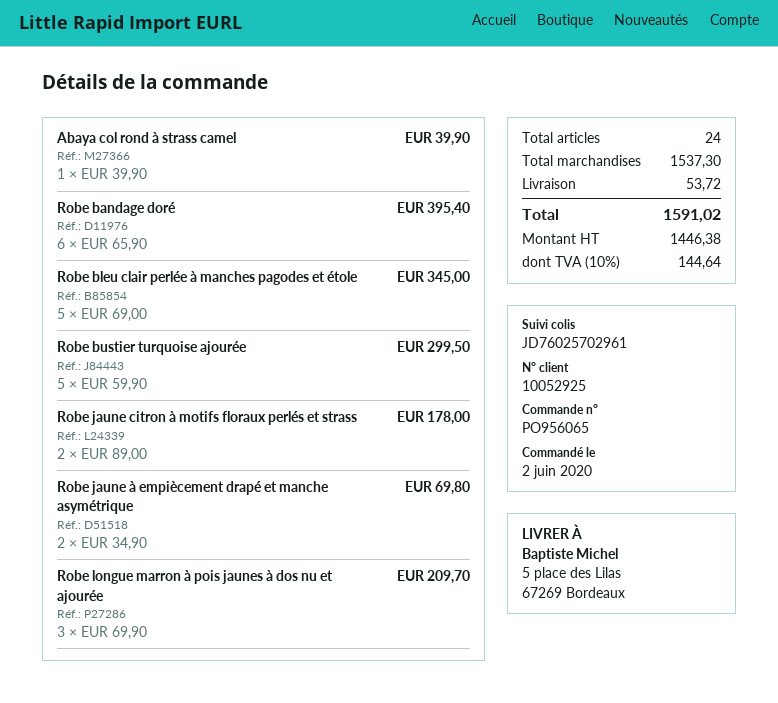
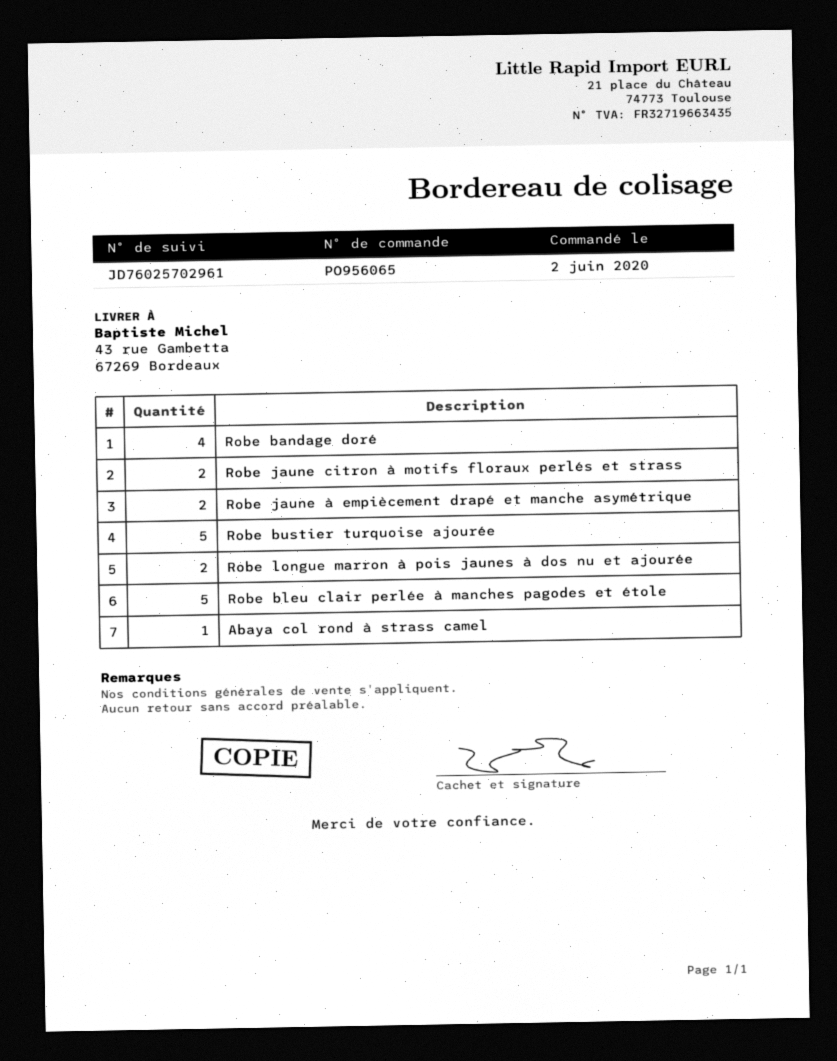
ship to: 5 place des Lilas, 67269 Bordeaux -> 43 rue Gambetta, 67269 Bordeaux
Robe bandage doré: 6 -> 4
Robe longue marron à pois jaunes à dos nu et ajourée: 3 -> 2

